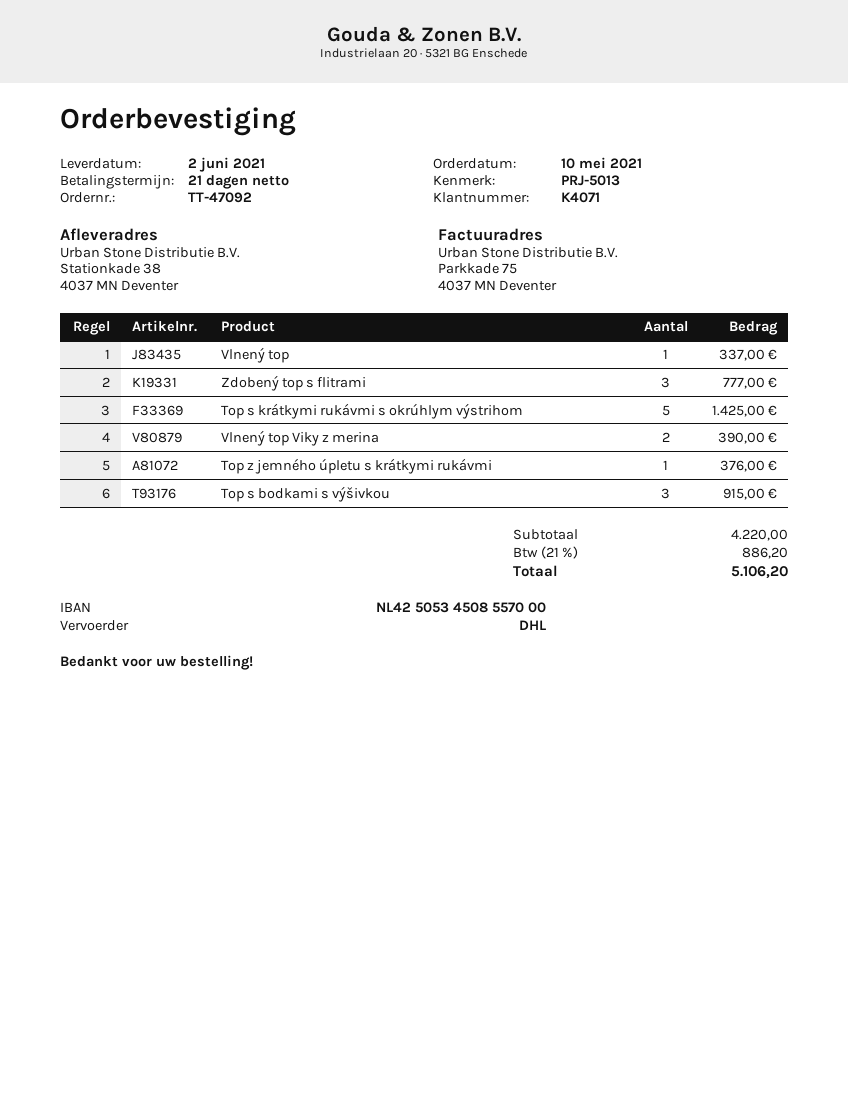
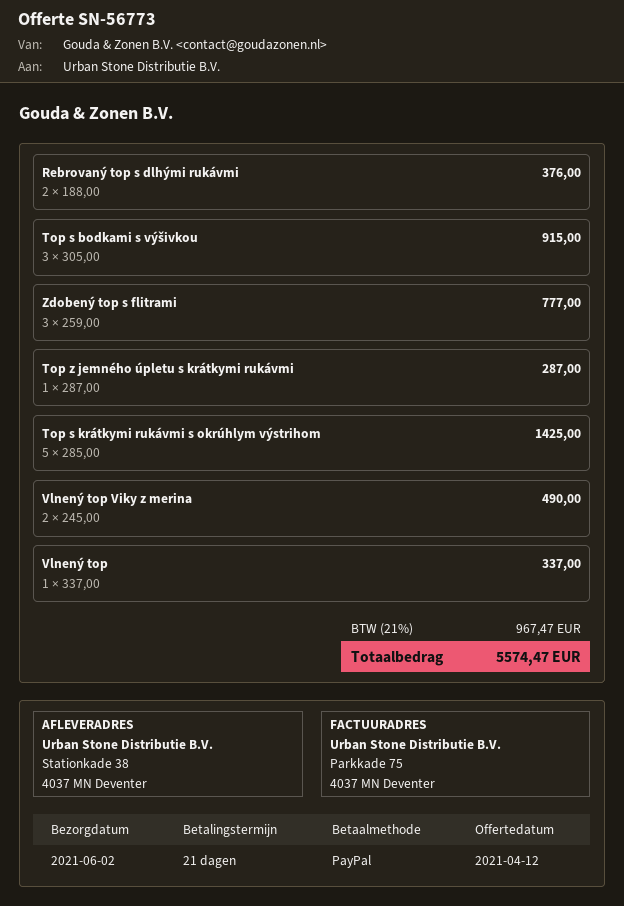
Vlnený top Viky z merina: 2 for 390.00 -> 2 for 490.00
Top z jemného úpletu s krátkymi rukávmi: 1 for 376.00 -> 1 for 287.00
Rebrovaný top s dlhými rukávmi: none -> 2 for 376.00
tax: 21% = 886.20 -> 21% = 967.47
total: 5106.20 -> 5574.47

